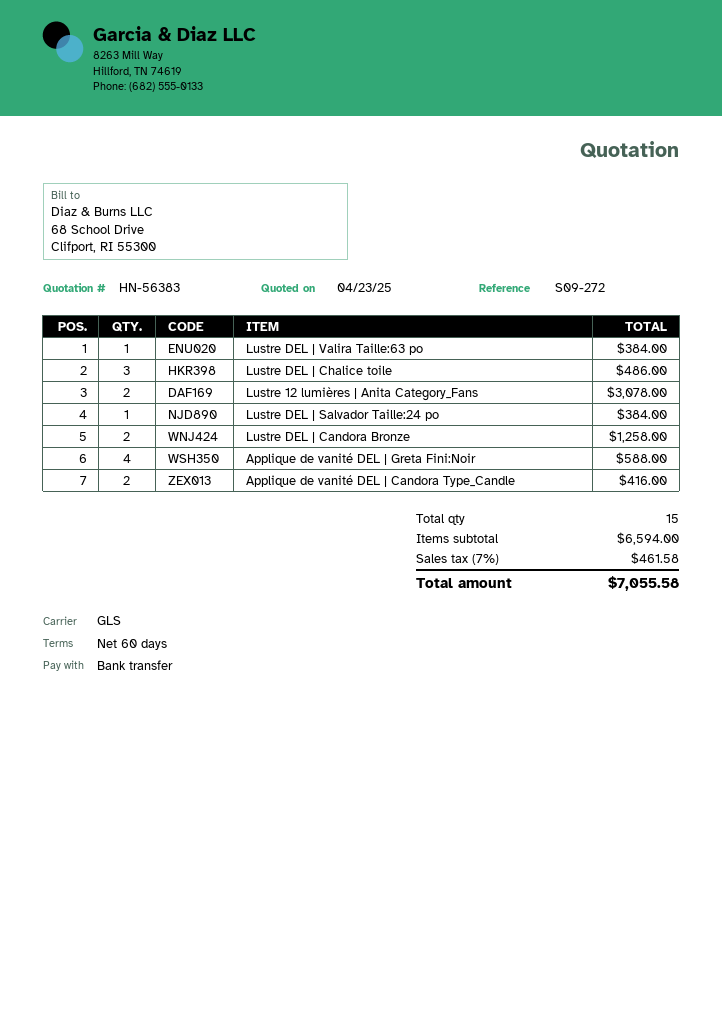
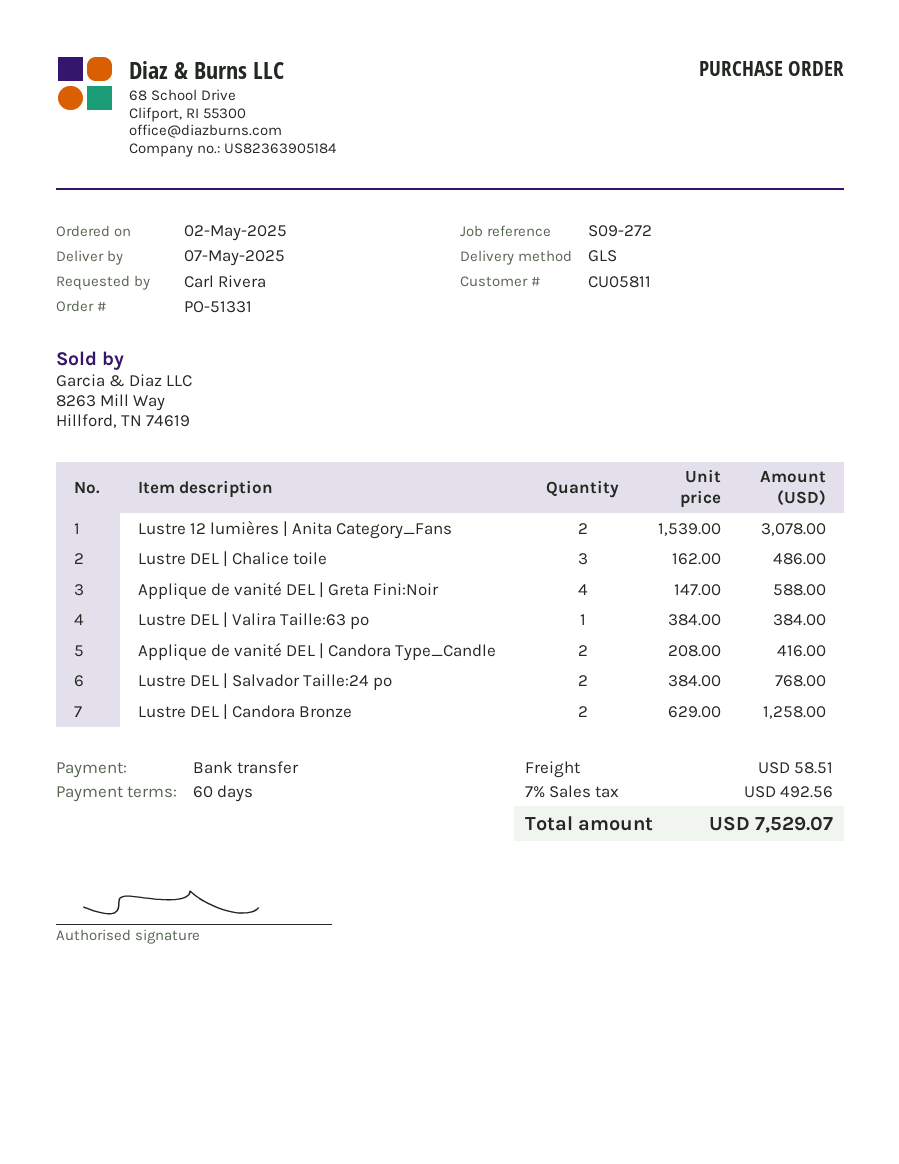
Lustre DEL | Salvador Taille:24 po: 1 for 384.00 -> 2 for 768.00
shipping: none -> 58.51
tax: 7% = 461.58 -> 7% = 492.56
total: 7055.58 -> 7529.07

